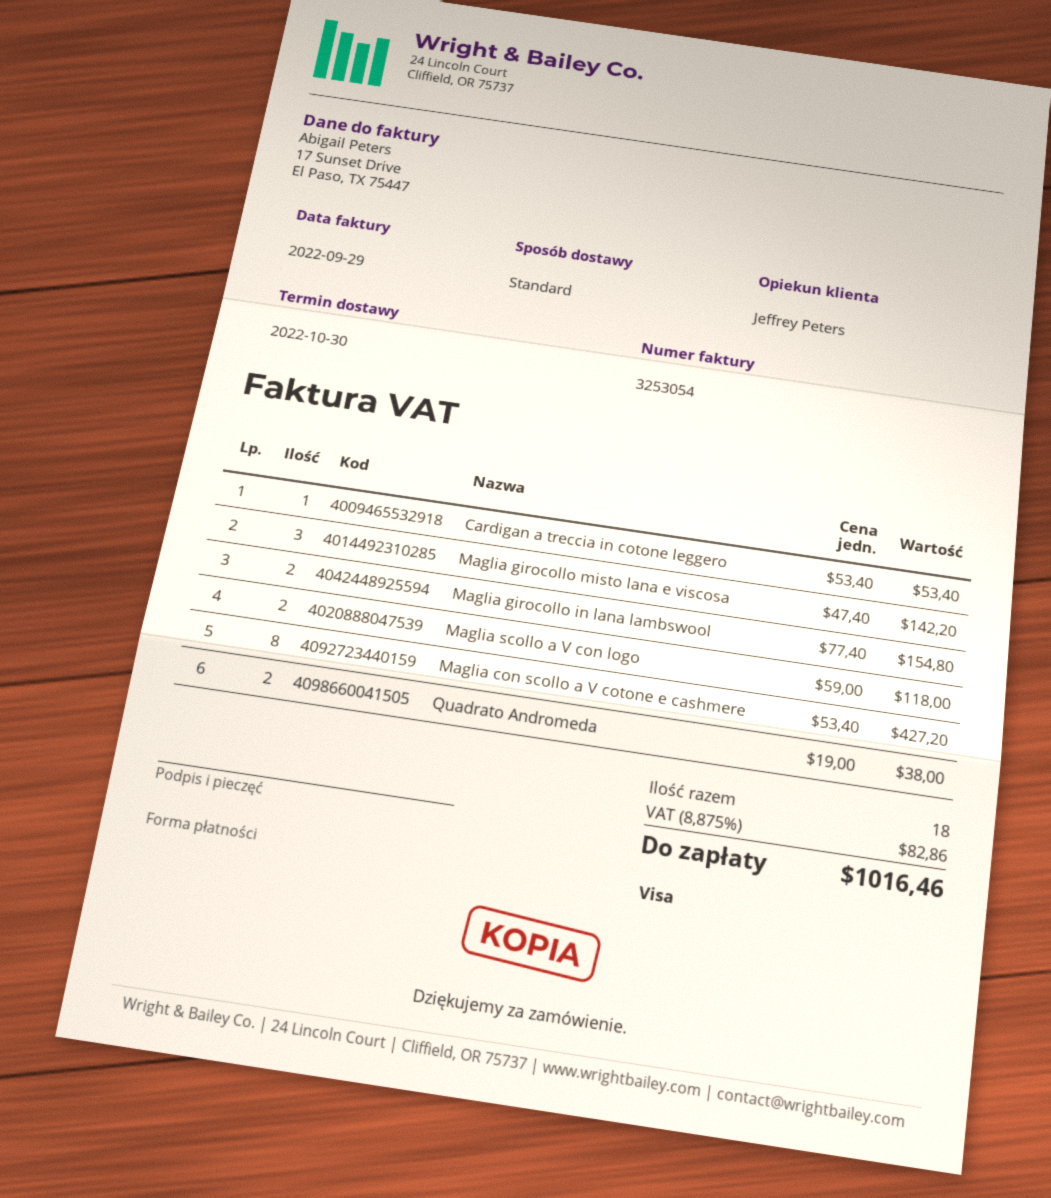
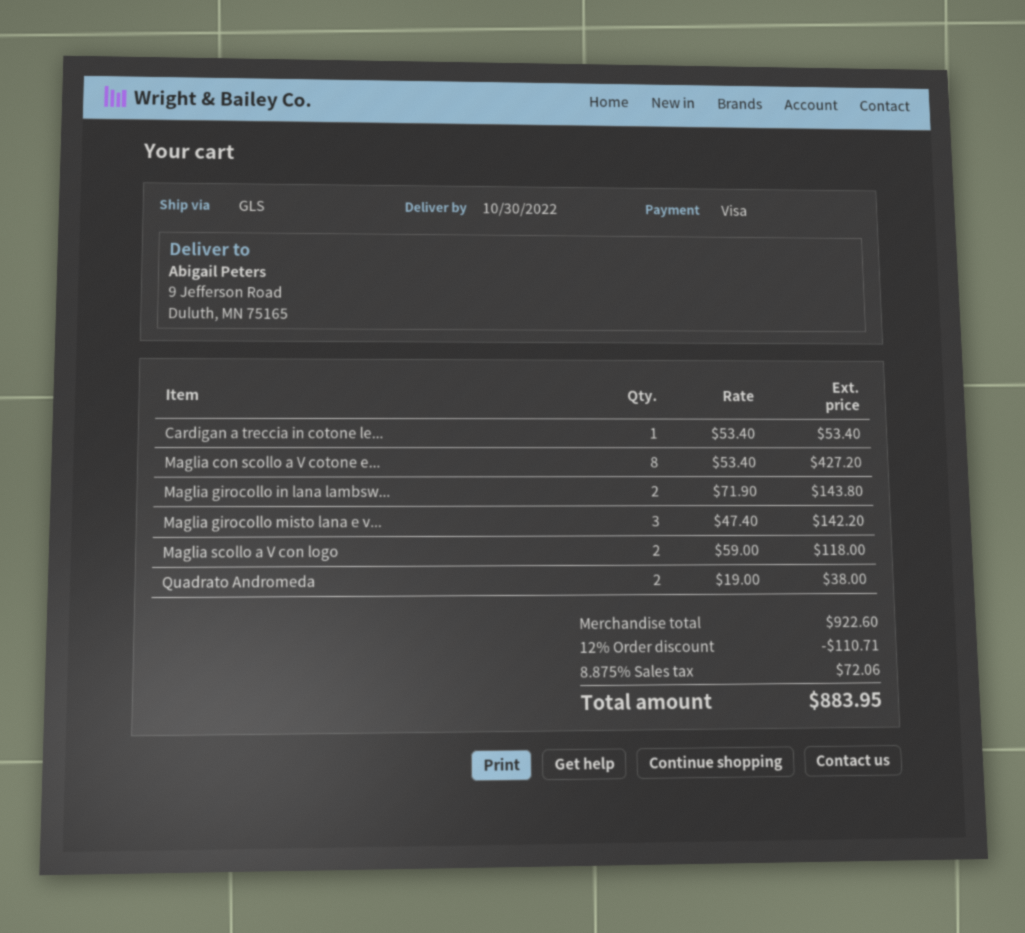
shipping method: standard -> GLS
Maglia girocollo in lana lambswool: 2 x 77.40 = 154.80 -> 2 x 71.90 = 143.80
discount: none -> 12% = 110.71
tax: 8.875% = 82.86 -> 8.875% = 72.06
total: 1016.46 -> 883.95

